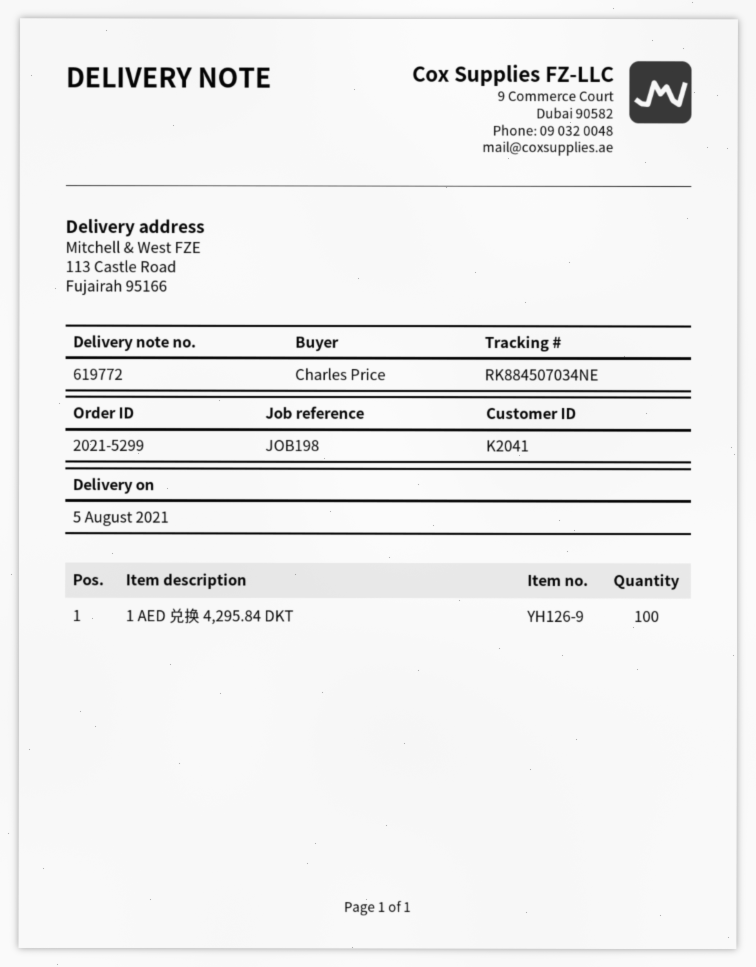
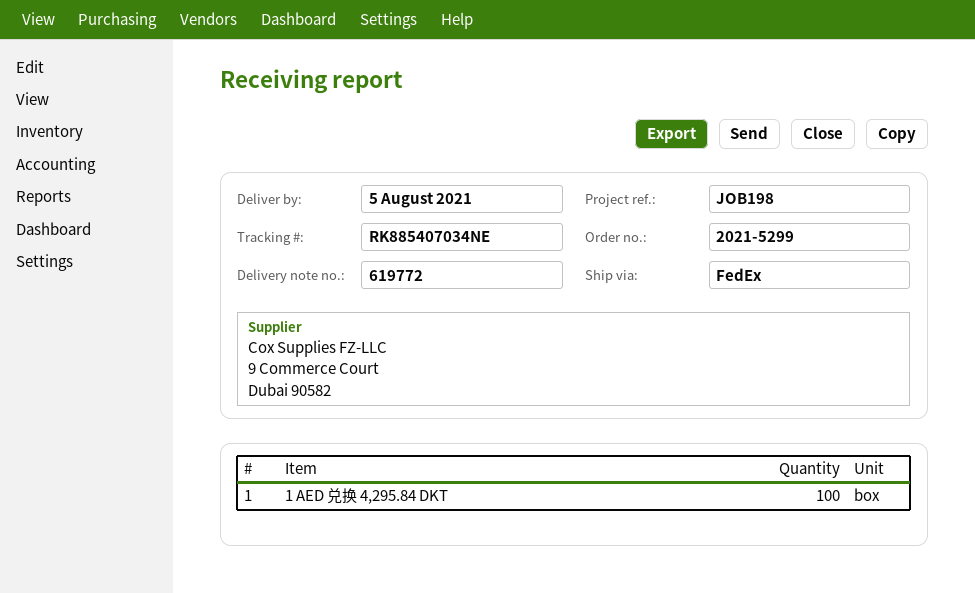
tracking number: RK884507034NE -> RK885407034NE

